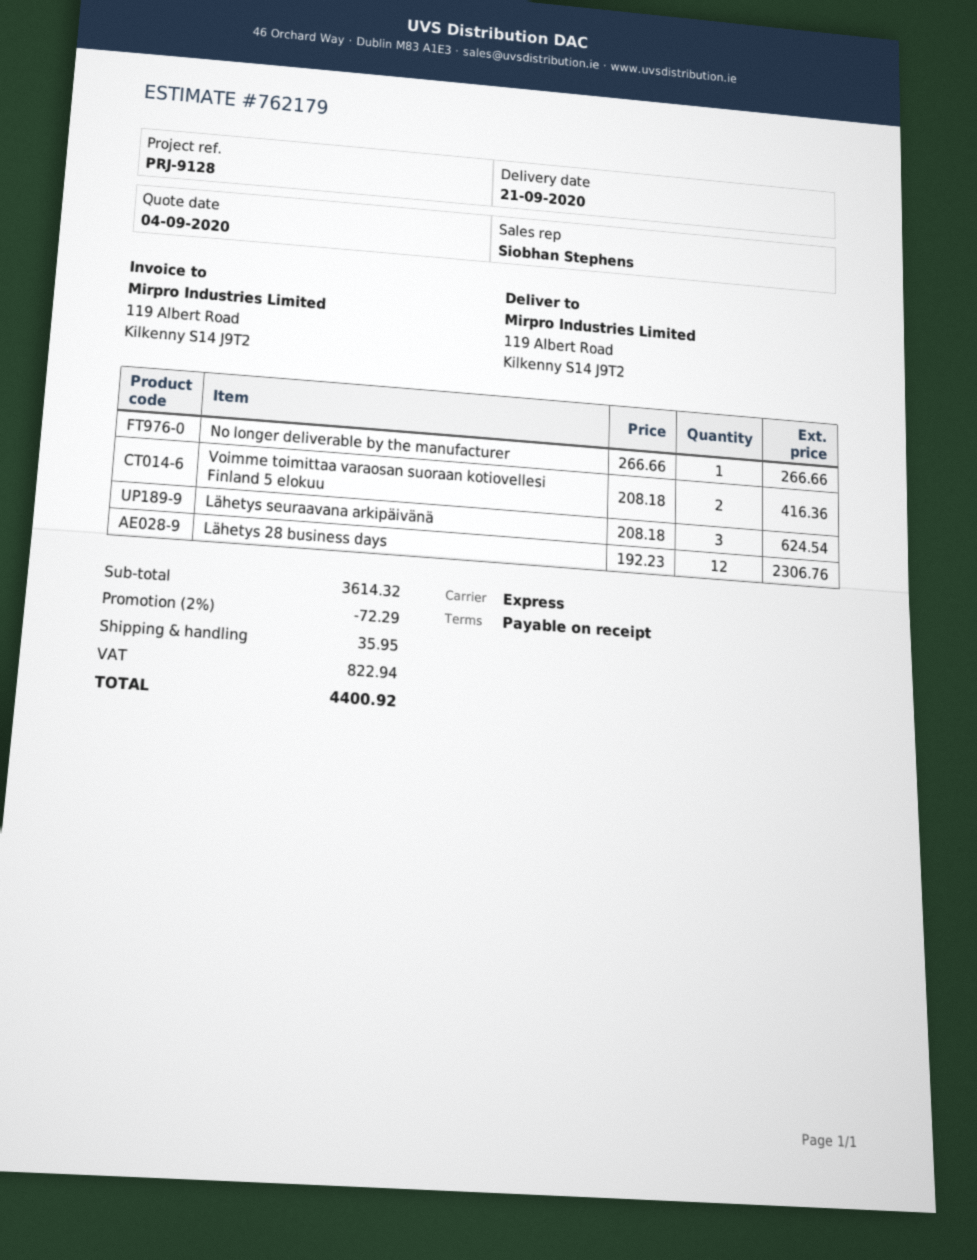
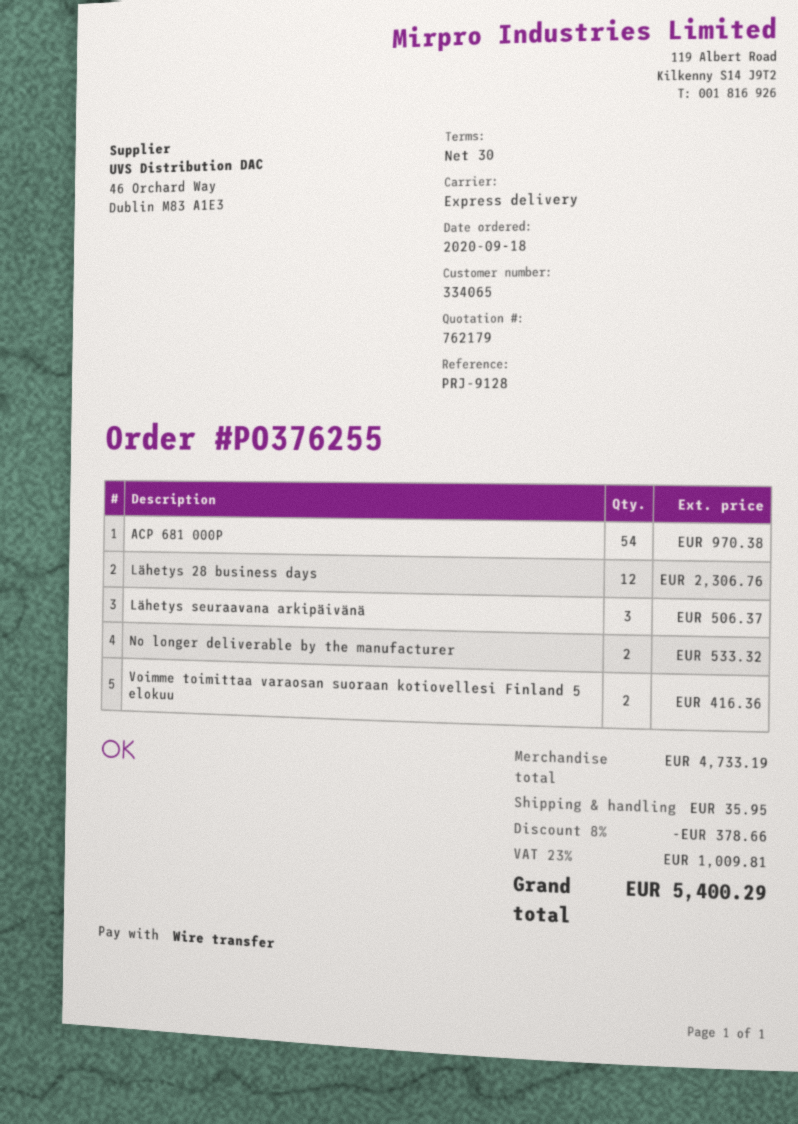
payment terms: on receipt -> 30 days
No longer deliverable by the manufacturer: 1 for 266.66 -> 2 for 533.32
Lähetys seuraavana arkipäivänä: 3 for 624.54 -> 3 for 506.37
ACP 681 000P: none -> 54 for 970.38
subtotal: 3614.32 -> 4733.19
discount: 2% = 72.29 -> 8% = 378.66
tax: 822.94 -> 1009.81
total: 4400.92 -> 5400.29

